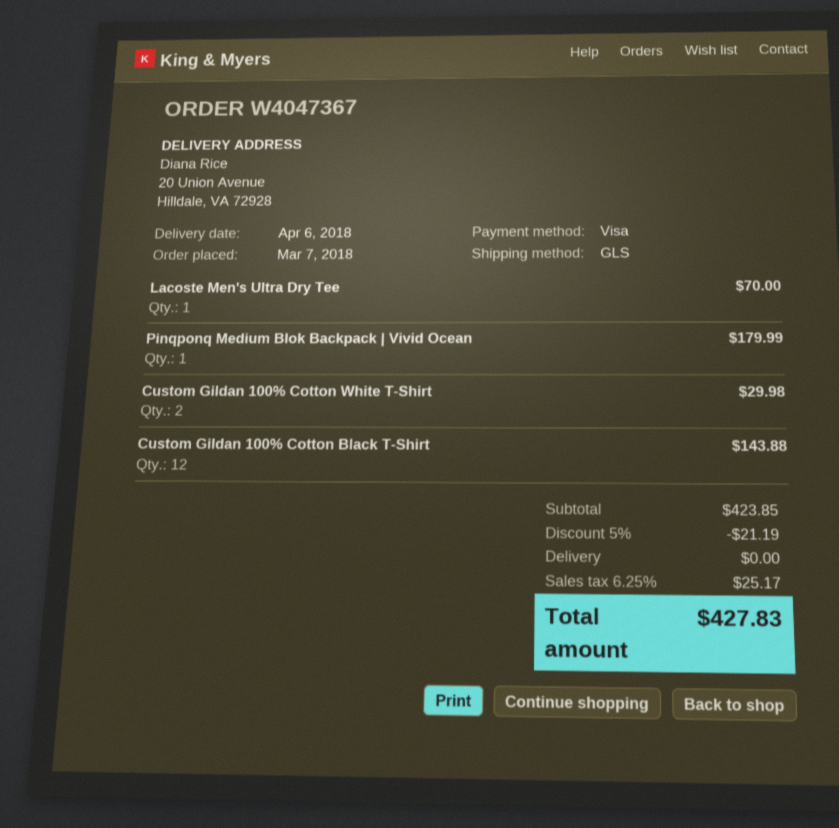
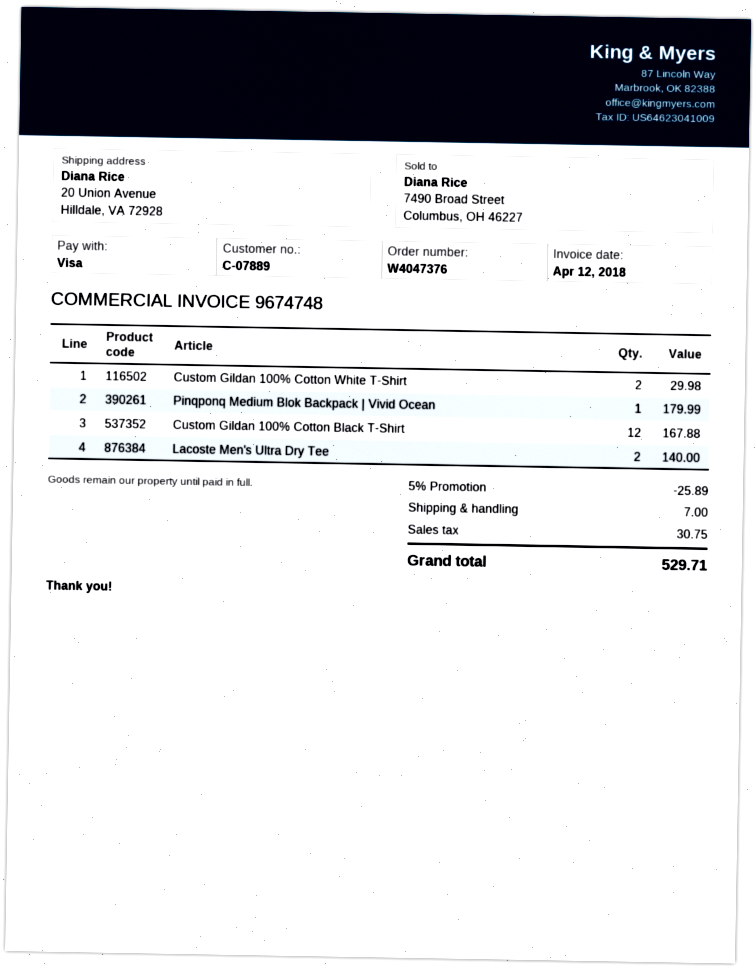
order number: W4047367 -> W4047376
Lacoste Men's Ultra Dry Tee: 1 for 70.00 -> 2 for 140.00
Custom Gildan 100% Cotton Black T-Shirt: 12 for 143.88 -> 12 for 167.88
discount: 5% = 21.19 -> 5% = 25.89
shipping: 0.00 -> 7.00
tax: 25.17 -> 30.75
total: 427.83 -> 529.71

